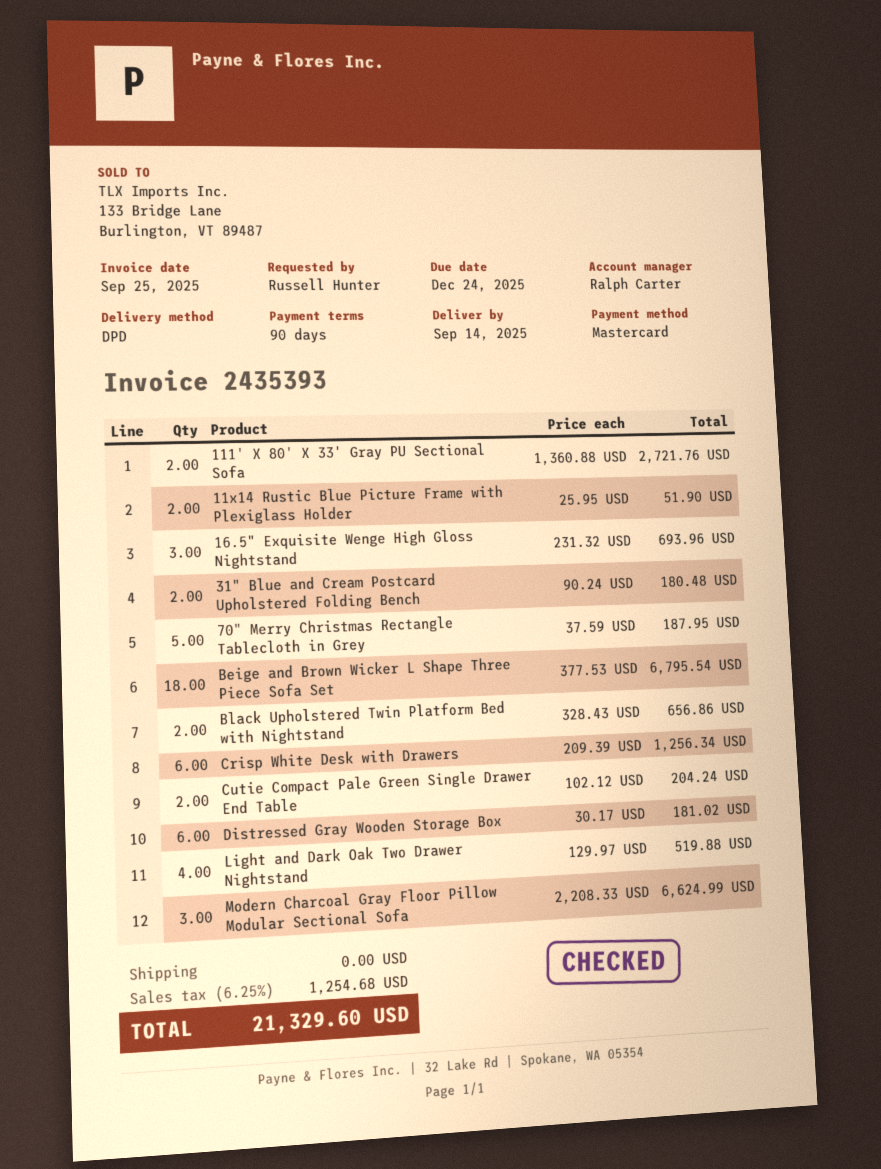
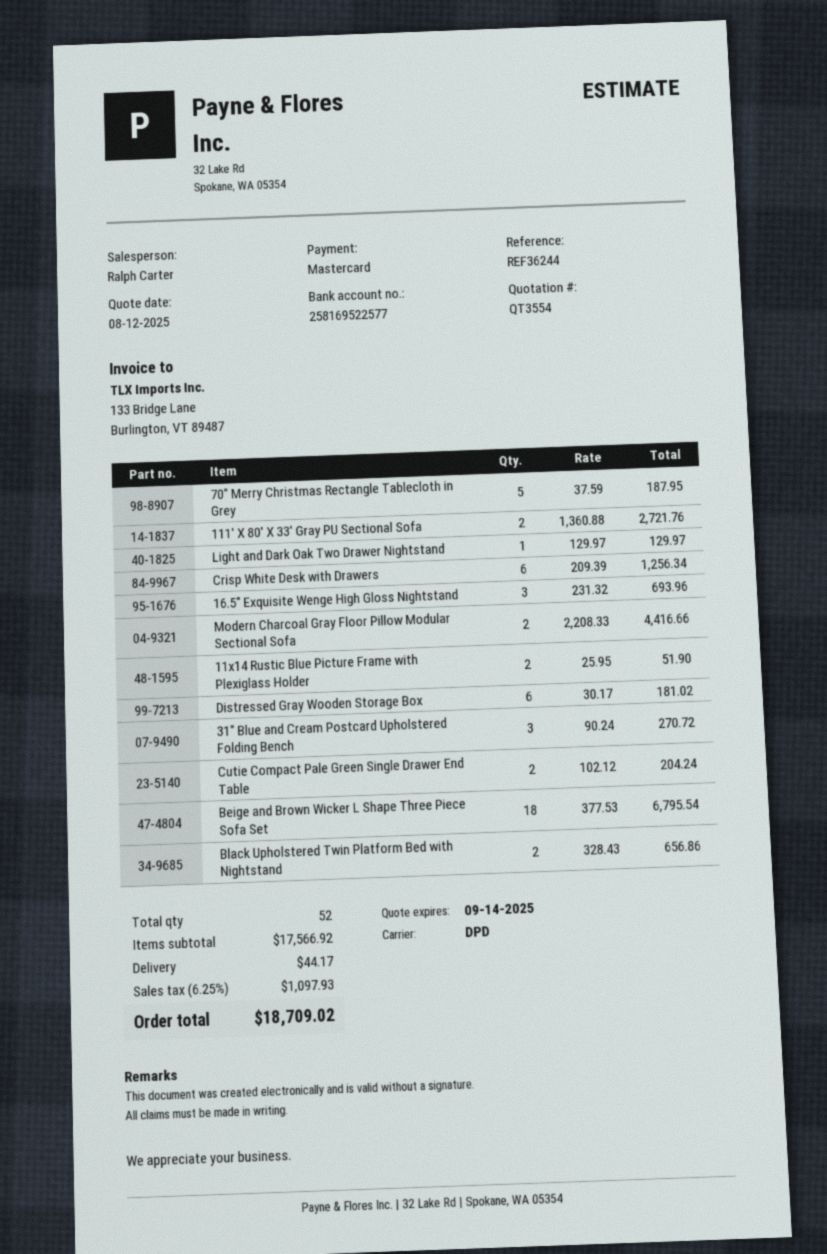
31" Blue and Cream Postcard Upholstered Folding Bench: 2 x 90.24 = 180.48 -> 3 x 90.24 = 270.72
Light and Dark Oak Two Drawer Nightstand: 4 x 129.97 = 519.88 -> 1 x 129.97 = 129.97
Modern Charcoal Gray Floor Pillow Modular Sectional Sofa: 3 x 2208.33 = 6624.99 -> 2 x 2208.33 = 4416.66
shipping: 0.00 -> 44.17
tax: 6.25% = 1254.68 -> 6.25% = 1097.93
total: 21329.60 -> 18709.02

